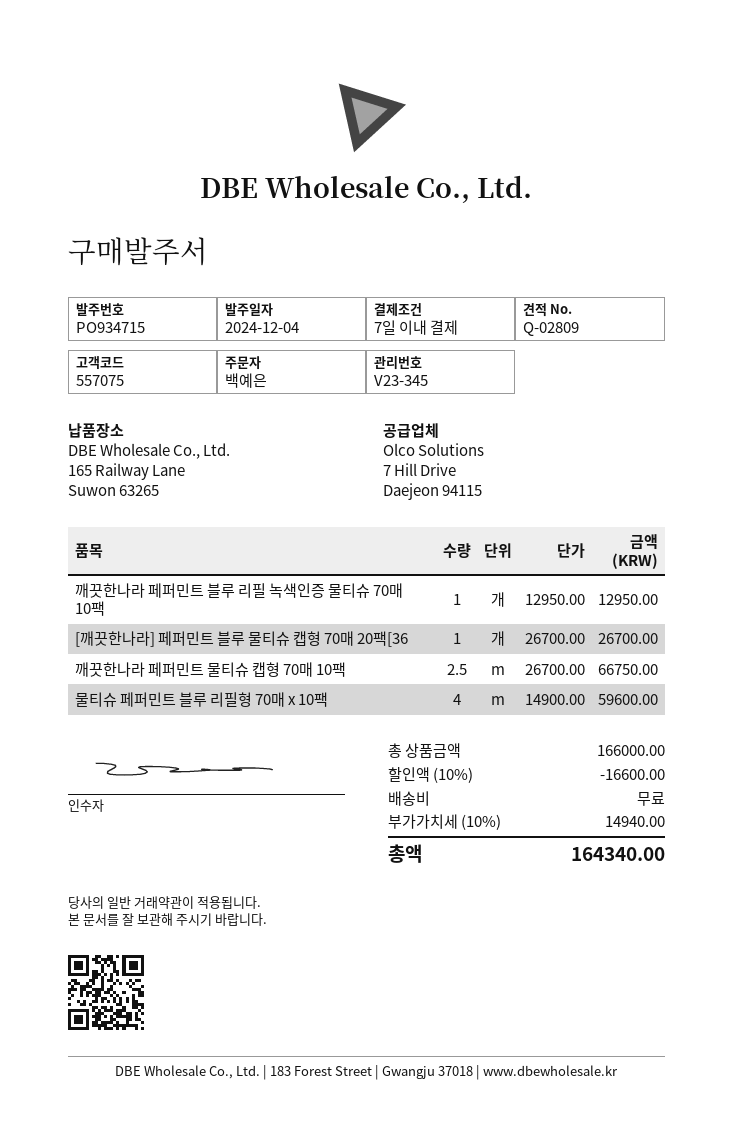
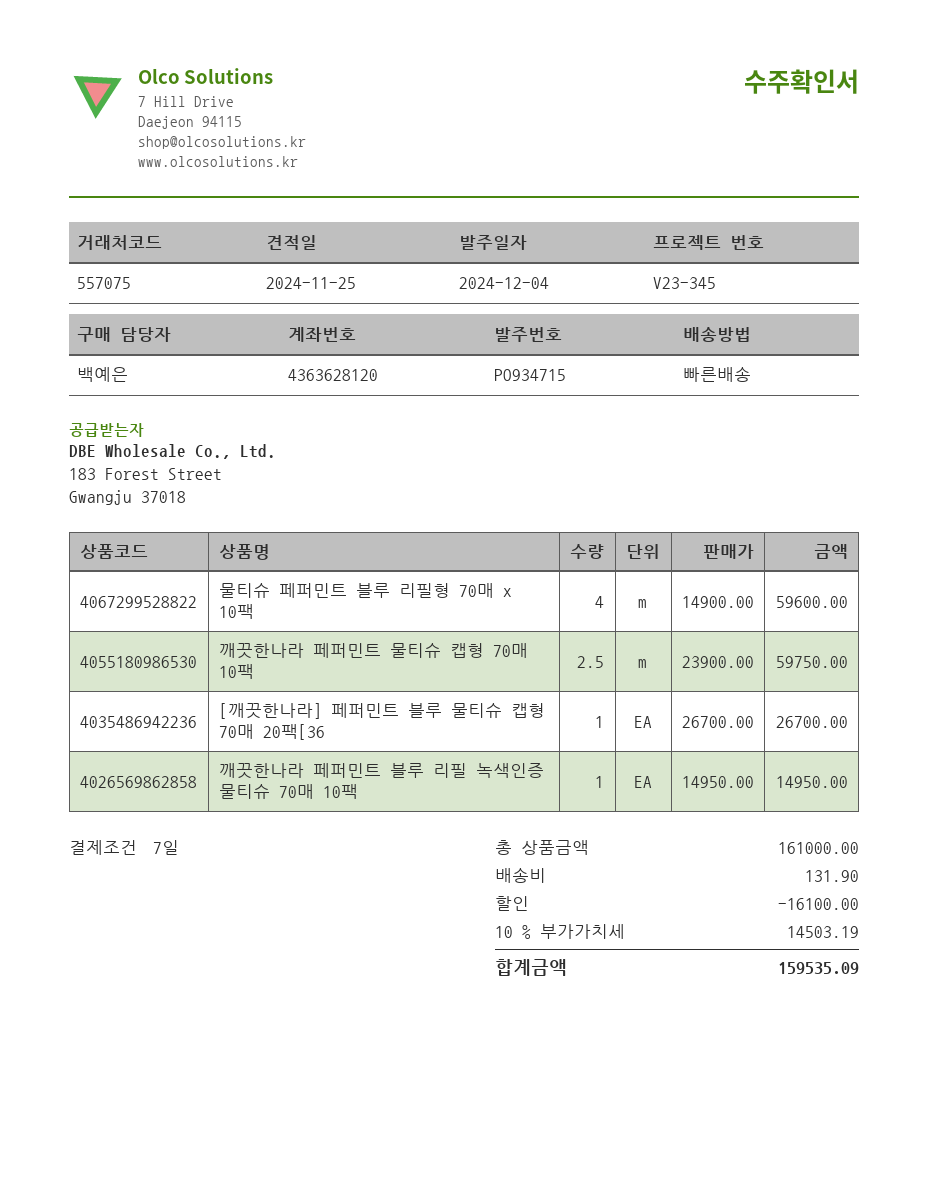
깨끗한나라 페퍼민트 블루 리필 녹색인증 물티슈 70매 10팩: 1 x 12950.00 = 12950.00 -> 1 x 14950.00 = 14950.00
깨끗한나라 페퍼민트 물티슈 캡형 70매 10팩: 2.5 x 26700.00 = 66750.00 -> 2.5 x 23900.00 = 59750.00
subtotal: 166000.00 -> 161000.00
discount: 16600.00 -> 16100.00
shipping: 0.00 -> 131.90
tax: 10% = 14940.00 -> 10% = 14503.19
total: 164340.00 -> 159535.09

